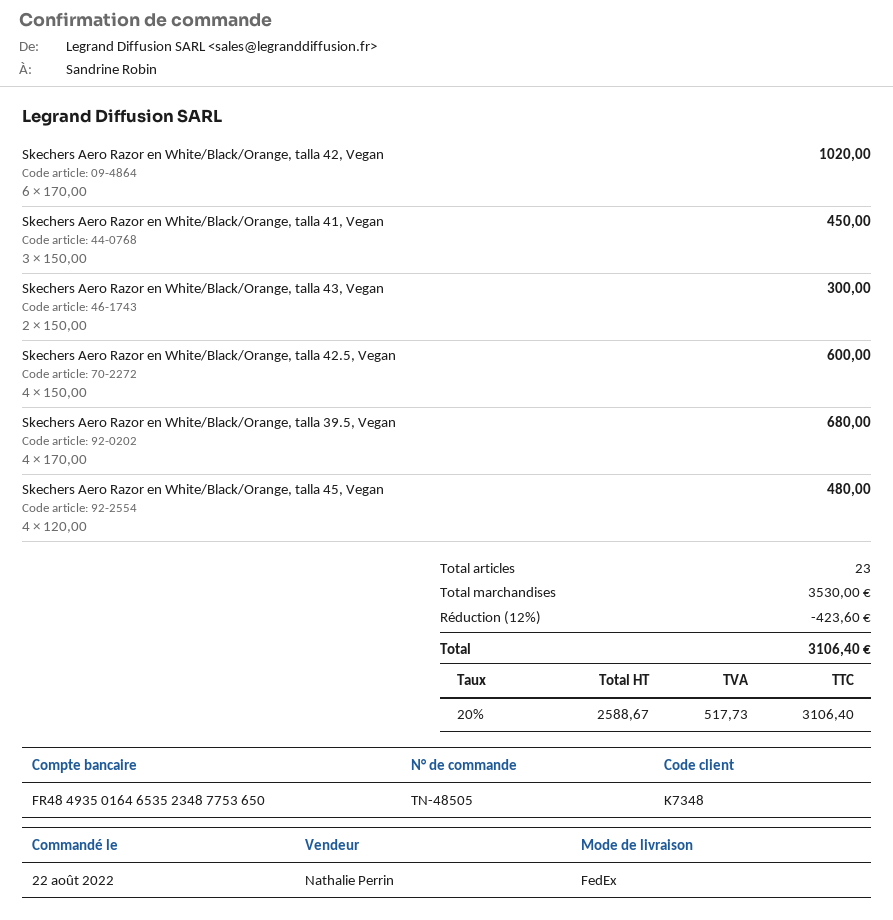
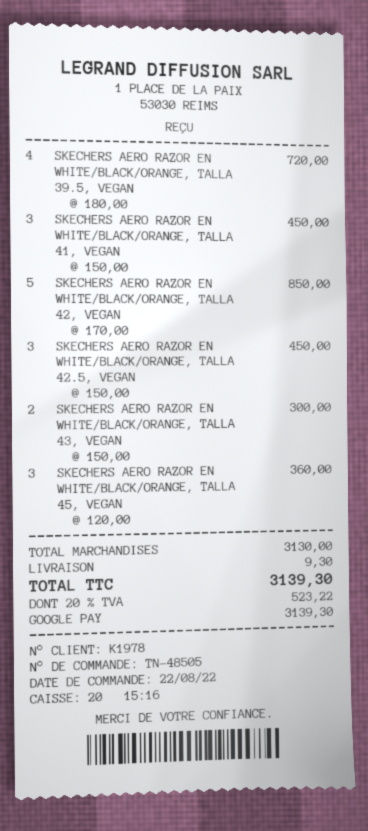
customer number: K7348 -> K1978
Skechers Aero Razor en White/Black/Orange, talla 42, Vegan: 6 x 170.00 = 1020.00 -> 5 x 170.00 = 850.00
Skechers Aero Razor en White/Black/Orange, talla 42.5, Vegan: 4 x 150.00 = 600.00 -> 3 x 150.00 = 450.00
Skechers Aero Razor en White/Black/Orange, talla 39.5, Vegan: 4 x 170.00 = 680.00 -> 4 x 180.00 = 720.00
Skechers Aero Razor en White/Black/Orange, talla 45, Vegan: 4 x 120.00 = 480.00 -> 3 x 120.00 = 360.00
subtotal: 3530.00 -> 3130.00
discount: 12% = 423.60 -> none
shipping: none -> 9.30
tax: 20% = 517.73 -> 20% = 523.22
total: 3106.40 -> 3139.30

